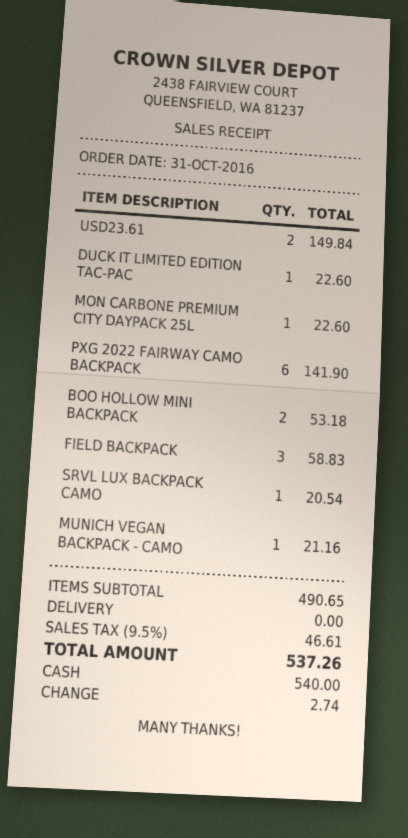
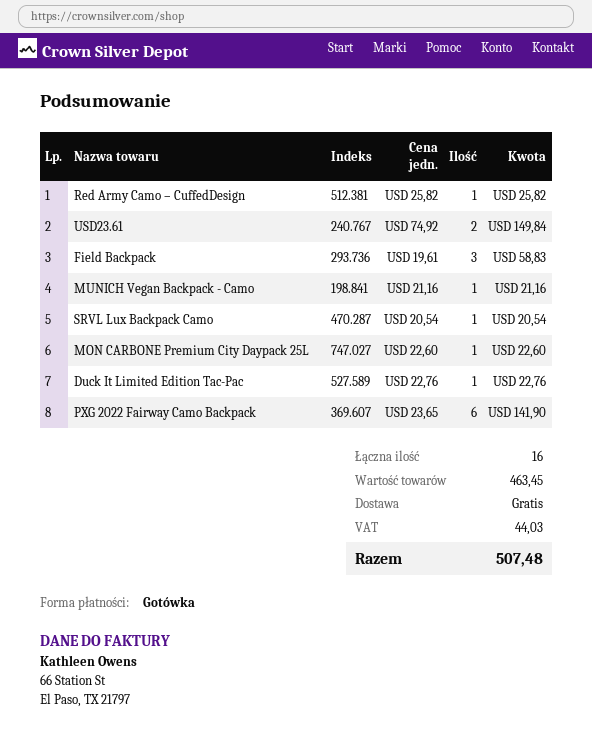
DUCK IT LIMITED EDITION TAC-PAC: 1 for 22.60 -> 1 for 22.76
BOO HOLLOW MINI BACKPACK: 2 for 53.18 -> none
Red Army Camo – CuffedDesign: none -> 1 for 25.82
subtotal: 490.65 -> 463.45
tax: 46.61 -> 44.03
total: 537.26 -> 507.48

